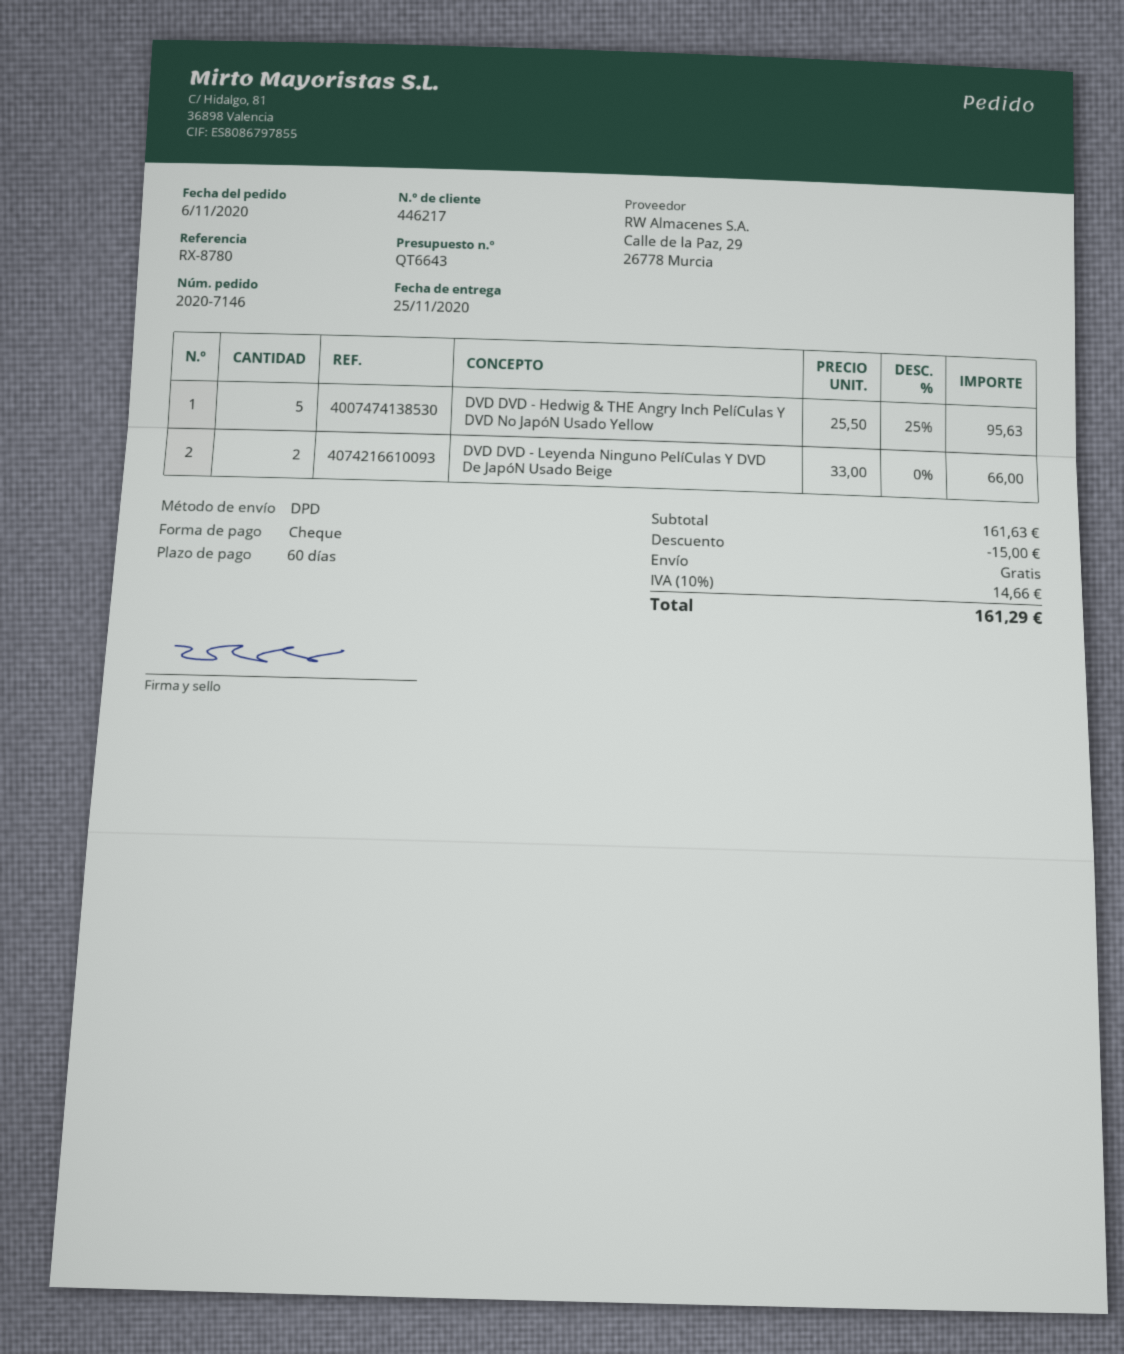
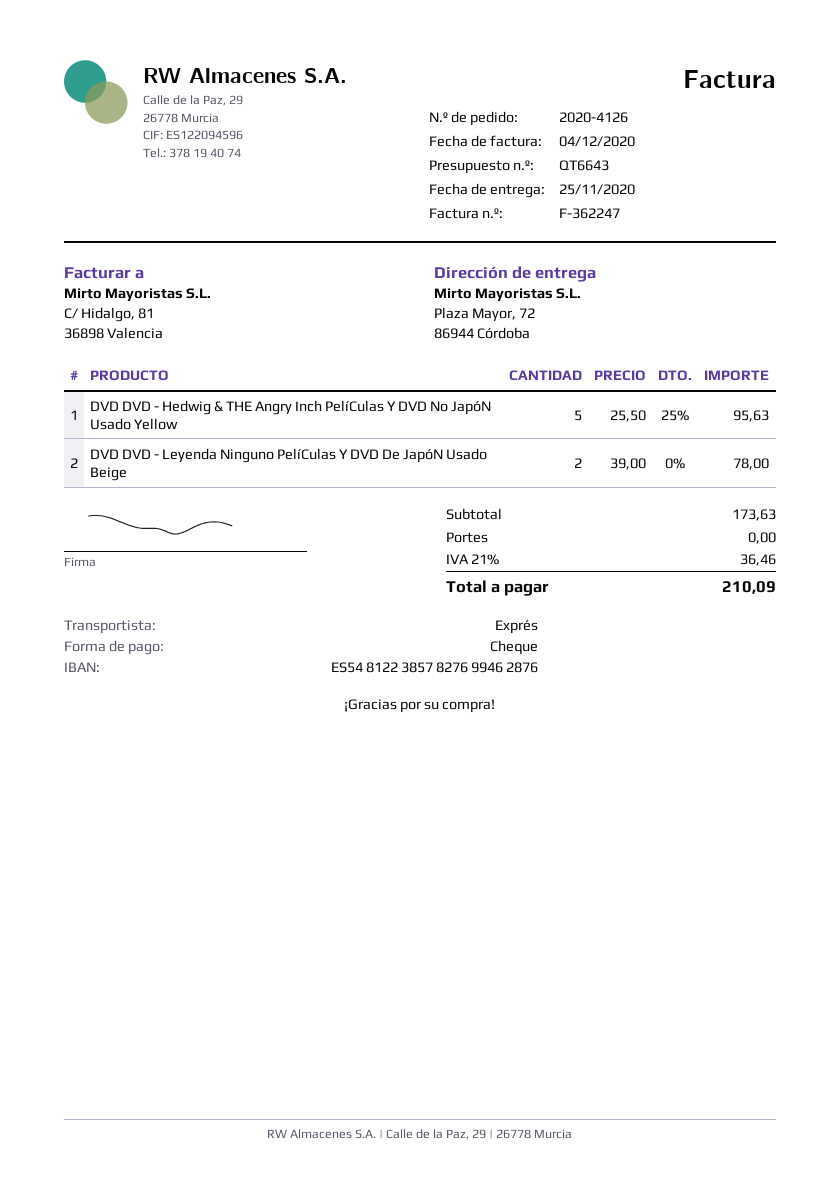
order number: 2020-7146 -> 2020-4126
shipping method: DPD -> express
DVD DVD - Leyenda Ninguno PelíCulas Y DVD De JapóN Usado Beige: 2 x 33.00 = 66.00 -> 2 x 39.00 = 78.00
subtotal: 161.63 -> 173.63
discount: 15.00 -> none
tax: 10% = 14.66 -> 21% = 36.46
total: 161.29 -> 210.09

